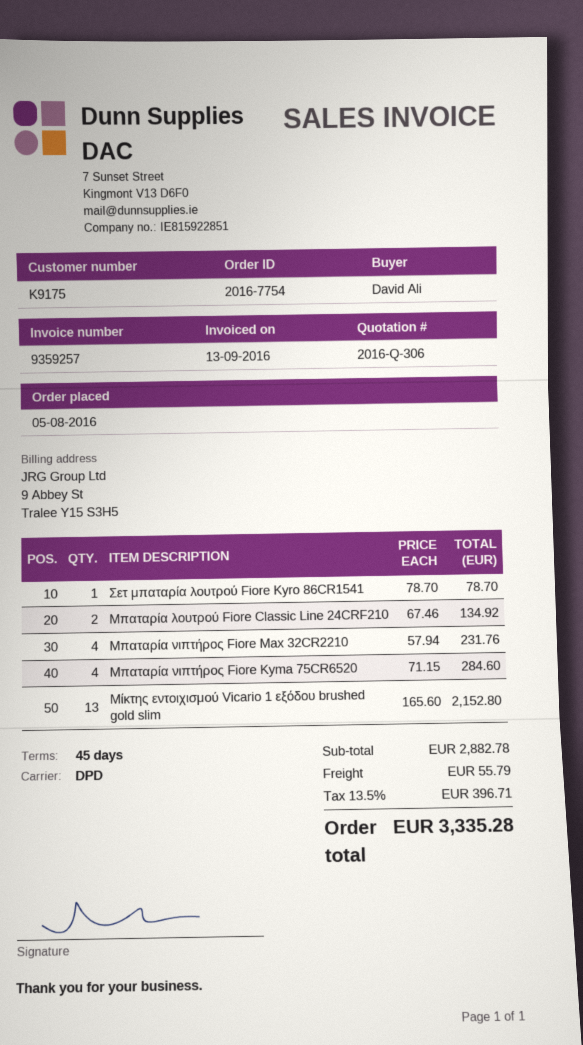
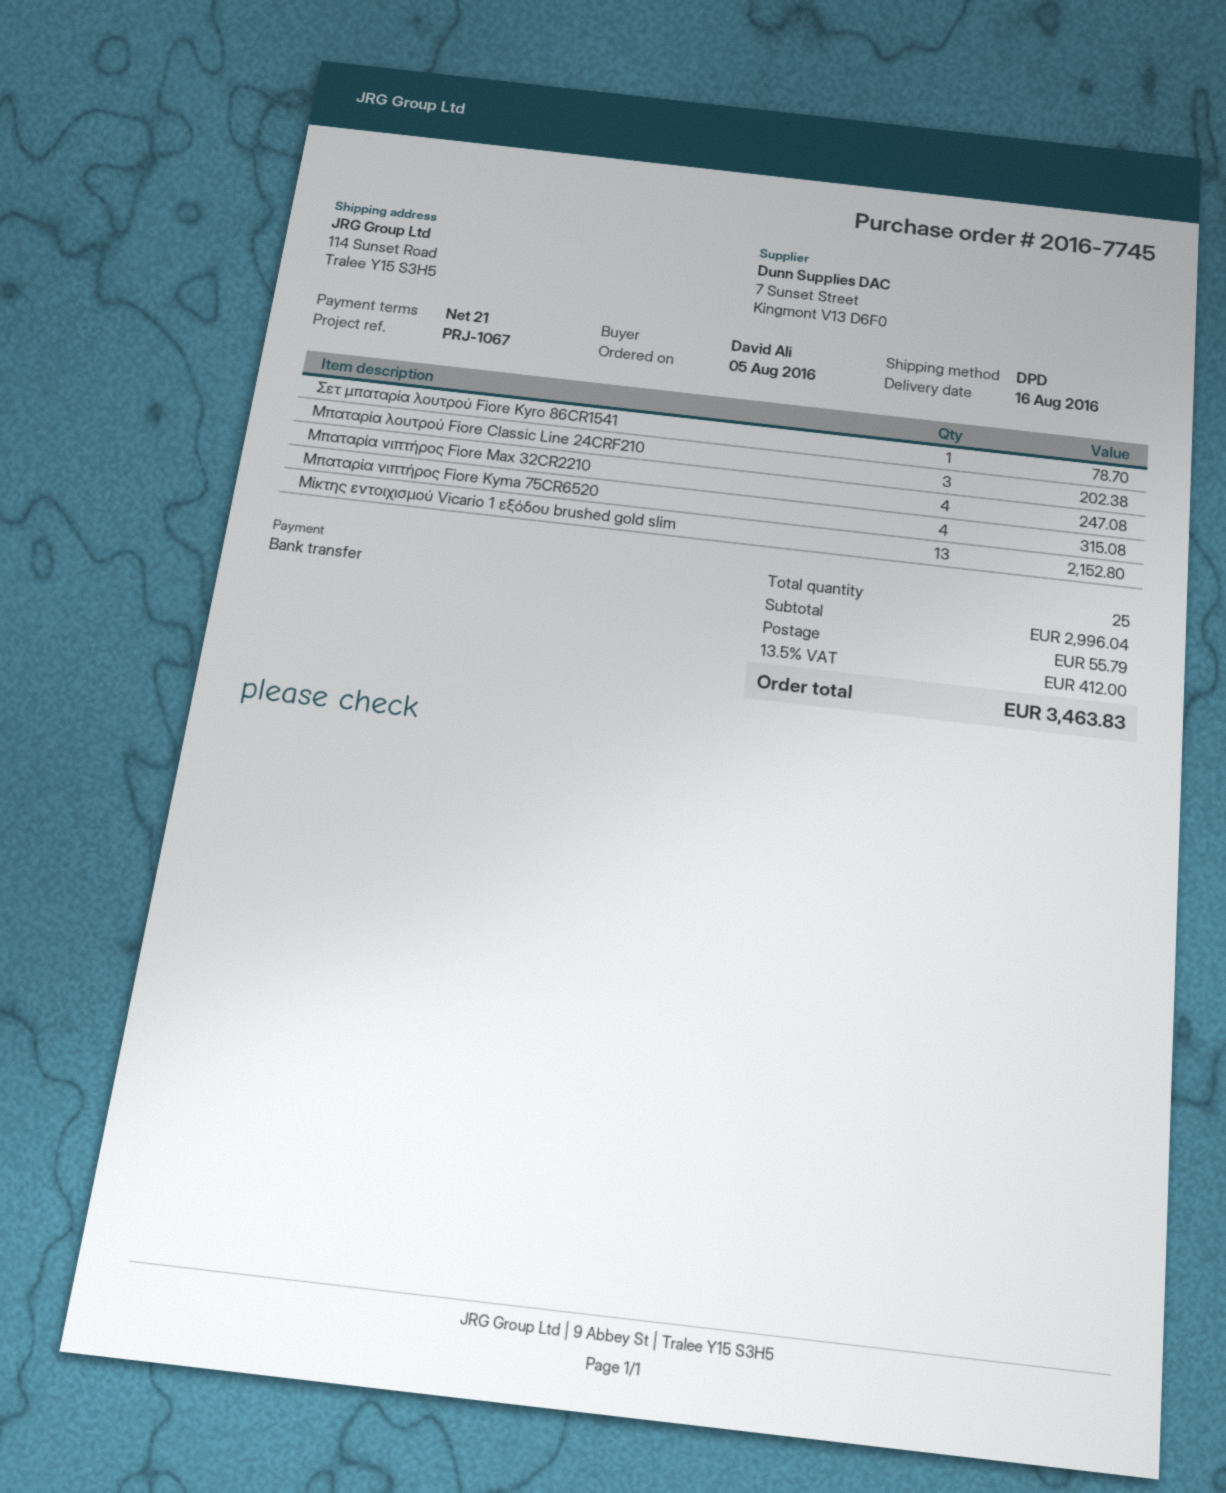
order number: 2016-7754 -> 2016-7745
payment terms: 45 days -> 21 days
Μπαταρία λουτρού Fiore Classic Line 24CRF210: 2 for 134.92 -> 3 for 202.38
Μπαταρία νιπτήρος Fiore Max 32CR2210: 4 for 231.76 -> 4 for 247.08
Μπαταρία νιπτήρος Fiore Kyma 75CR6520: 4 for 284.60 -> 4 for 315.08
subtotal: 2882.78 -> 2996.04
tax: 13.5% = 396.71 -> 13.5% = 412.00
total: 3335.28 -> 3463.83

